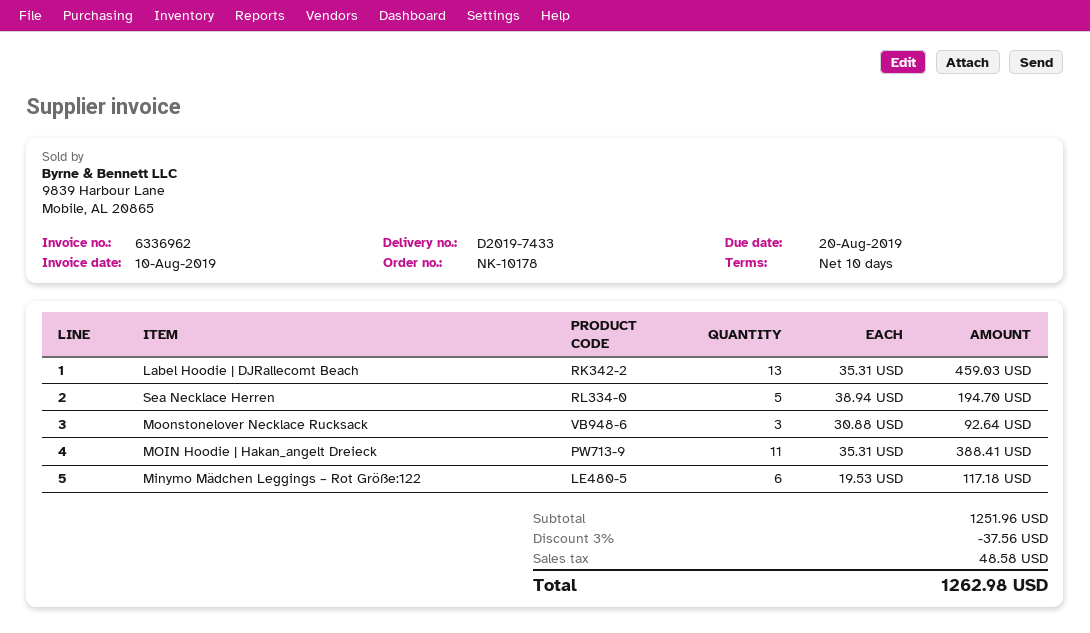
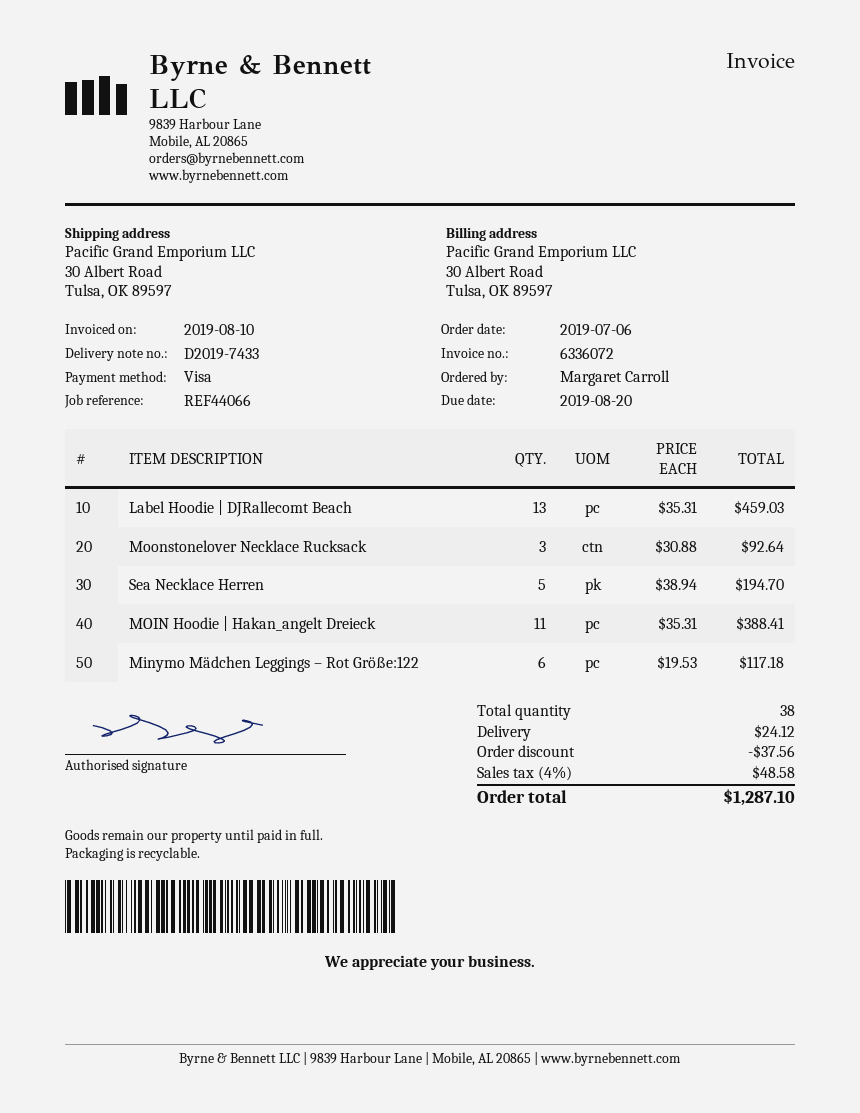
invoice number: 6336962 -> 6336072
shipping: none -> 24.12
total: 1262.98 -> 1287.10

